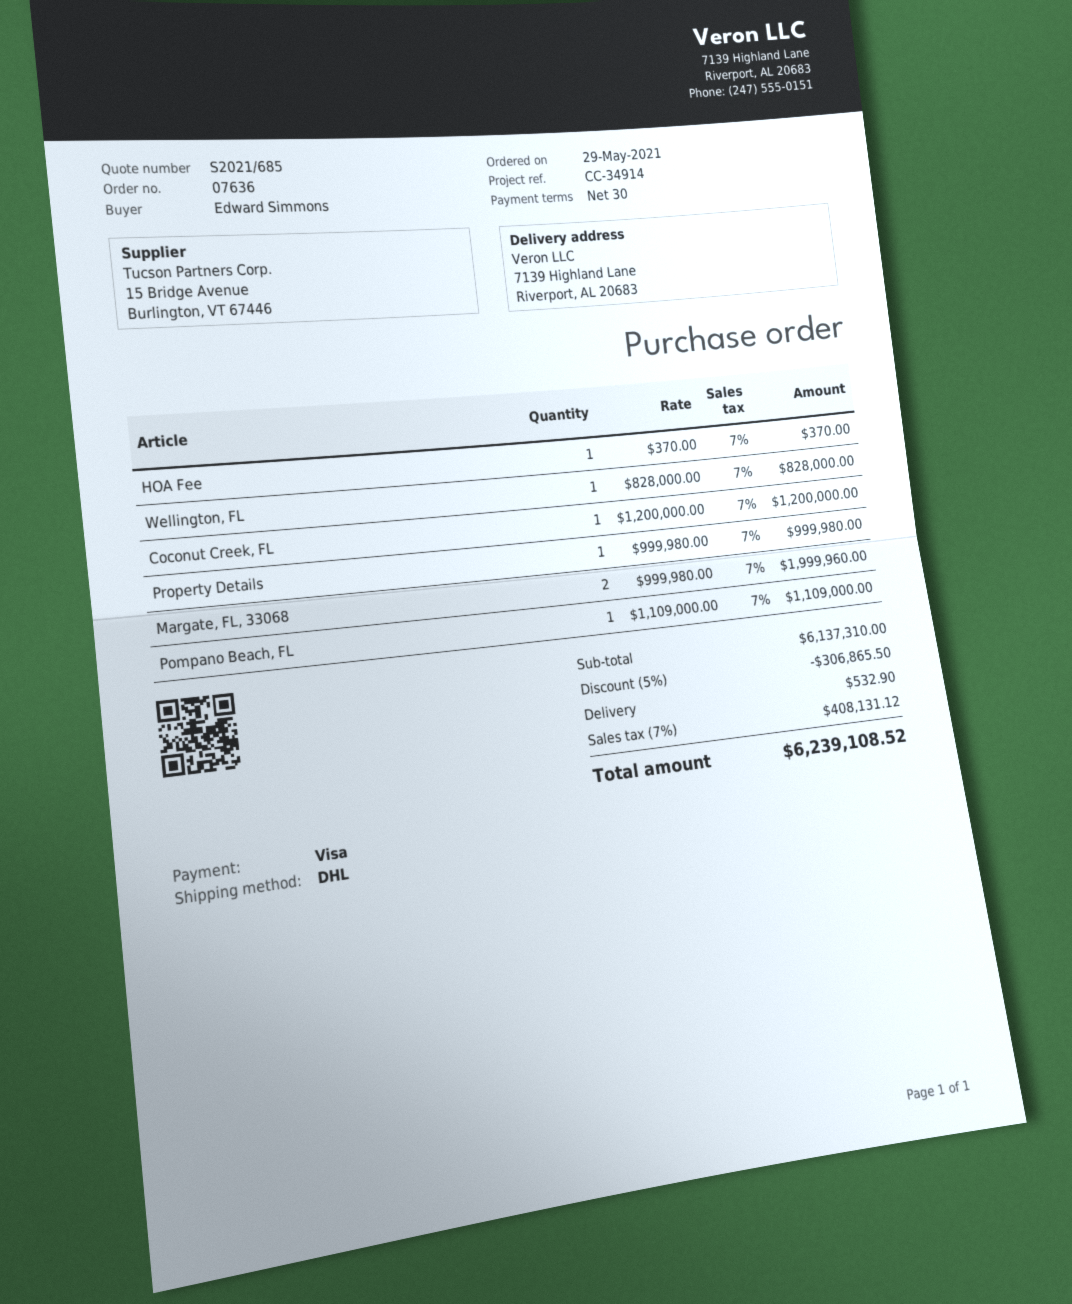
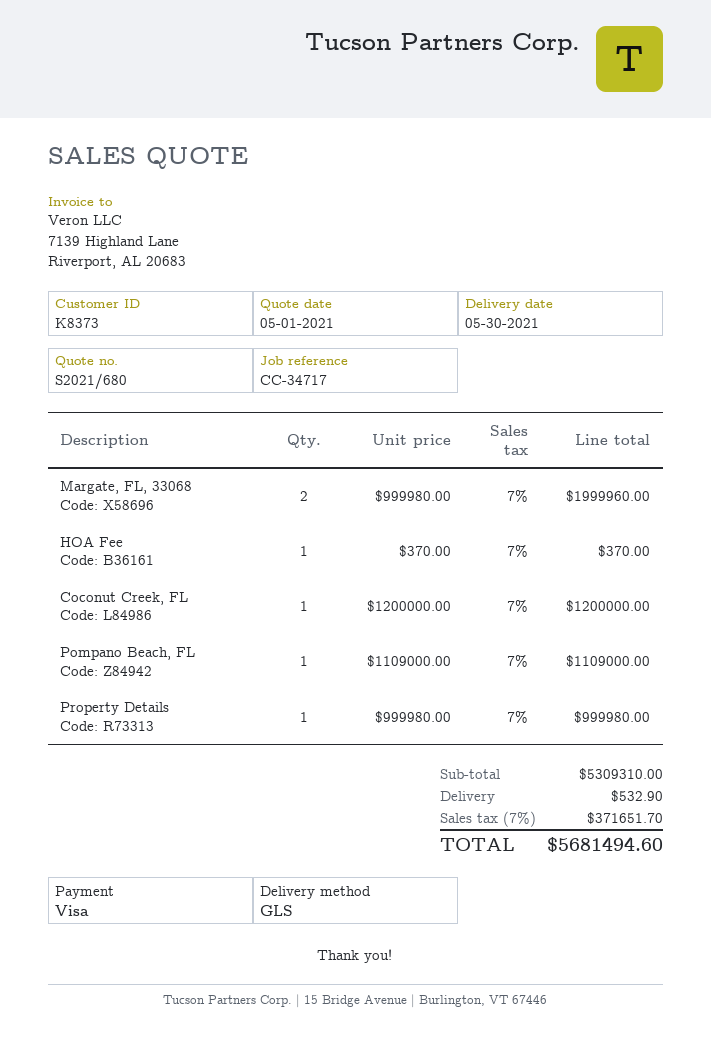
quote number: S2021/685 -> S2021/680
reference: CC-34914 -> CC-34717
shipping method: DHL -> GLS
Wellington, FL: 1 x 828000.00 = 828000.00 -> none
subtotal: 6137310.00 -> 5309310.00
discount: 5% = 306865.50 -> none
tax: 7% = 408131.12 -> 7% = 371651.70
total: 6239108.52 -> 5681494.60

